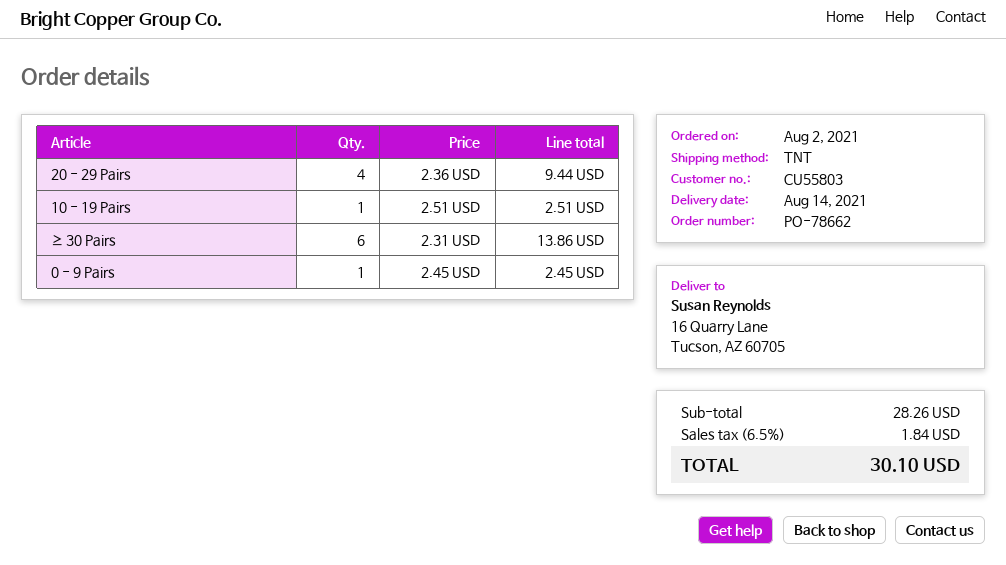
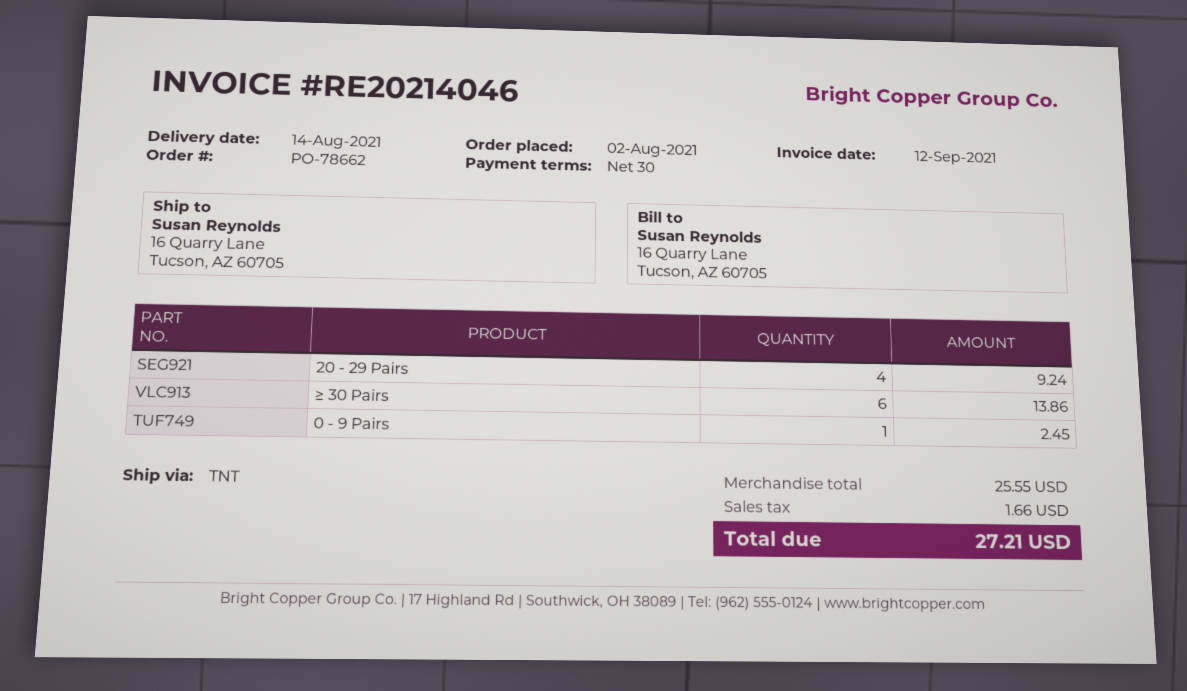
20 - 29 Pairs: 4 for 9.44 -> 4 for 9.24
10 - 19 Pairs: 1 for 2.51 -> none
subtotal: 28.26 -> 25.55
tax: 1.84 -> 1.66
total: 30.10 -> 27.21

